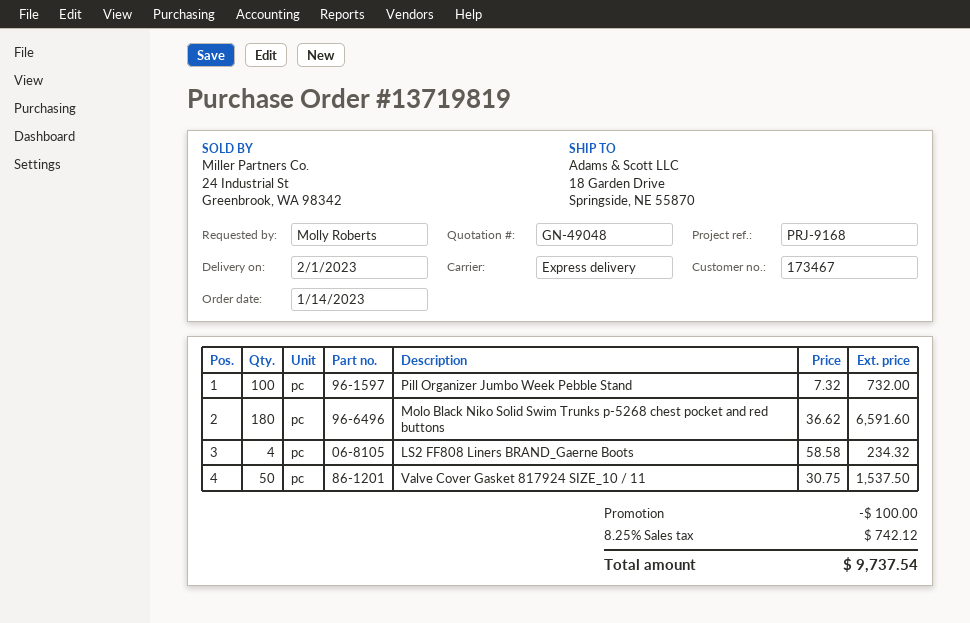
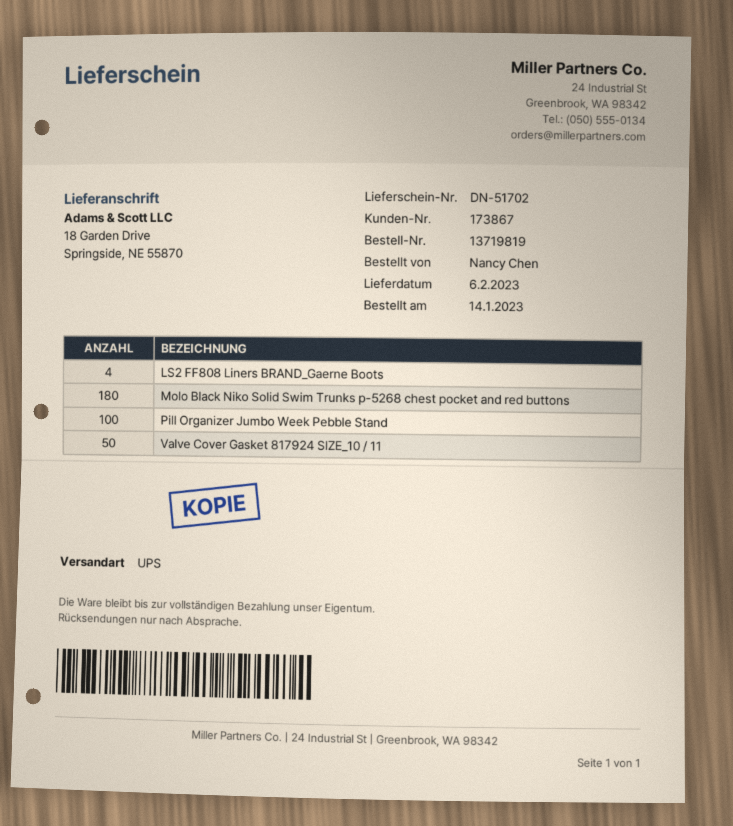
delivery date: 2023-02-01 -> 2023-02-06
customer number: 173467 -> 173867
ordered by: Molly Roberts -> Nancy Chen
shipping method: express -> UPS

